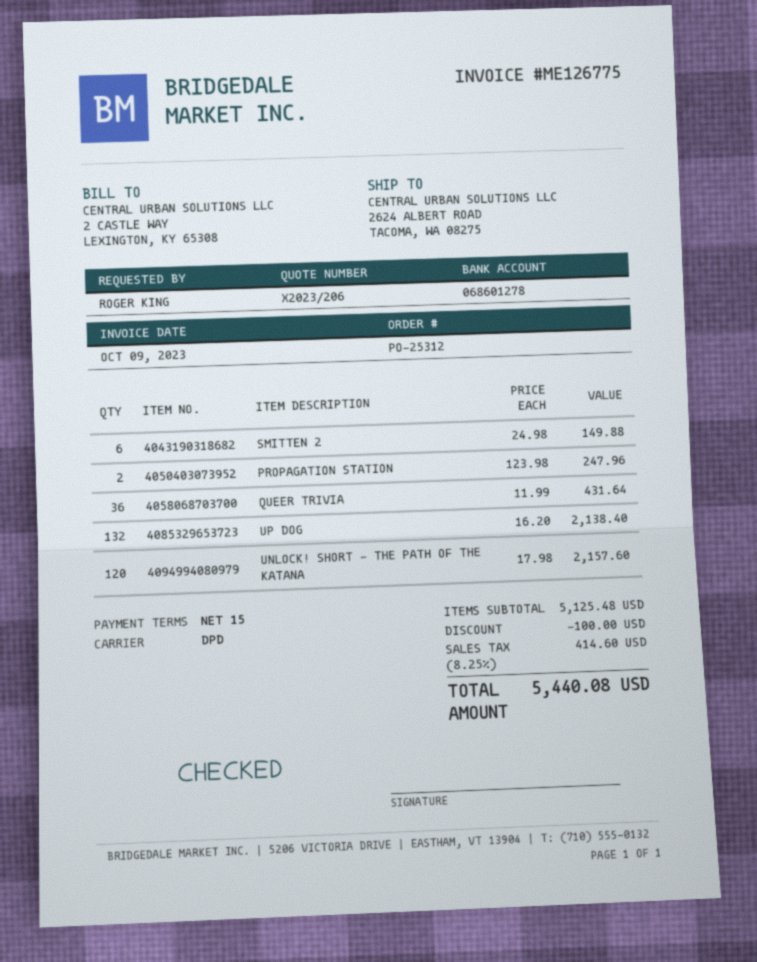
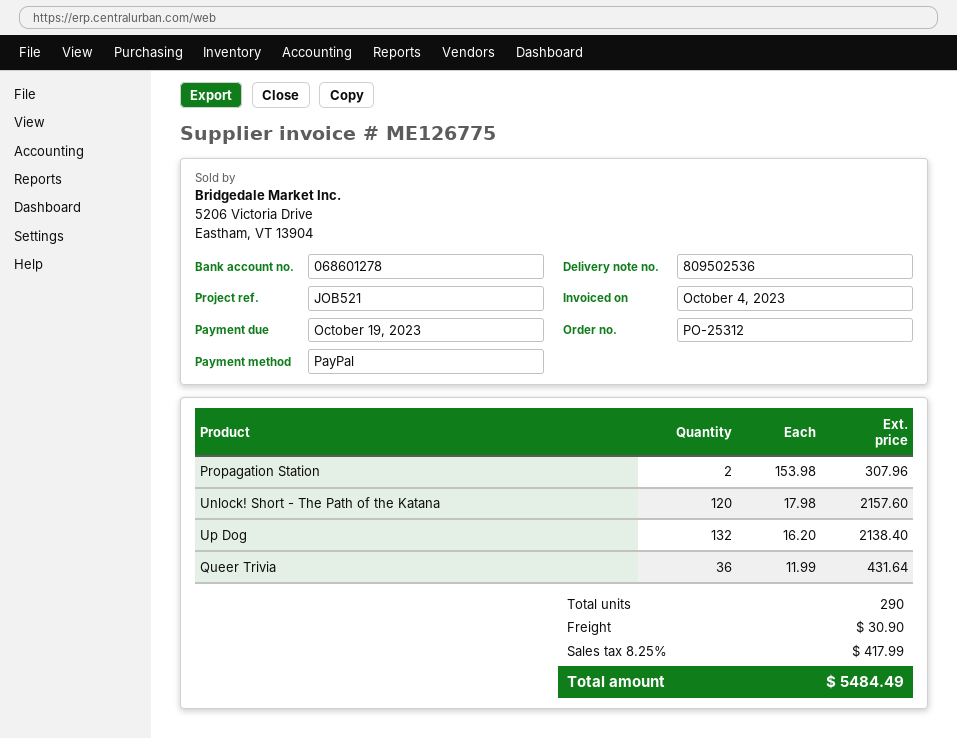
invoice date: 2023-10-09 -> 2023-10-04
SMITTEN 2: 6 x 24.98 = 149.88 -> none
PROPAGATION STATION: 2 x 123.98 = 247.96 -> 2 x 153.98 = 307.96
discount: 100.00 -> none
shipping: none -> 30.90
tax: 8.25% = 414.60 -> 8.25% = 417.99
total: 5440.08 -> 5484.49

